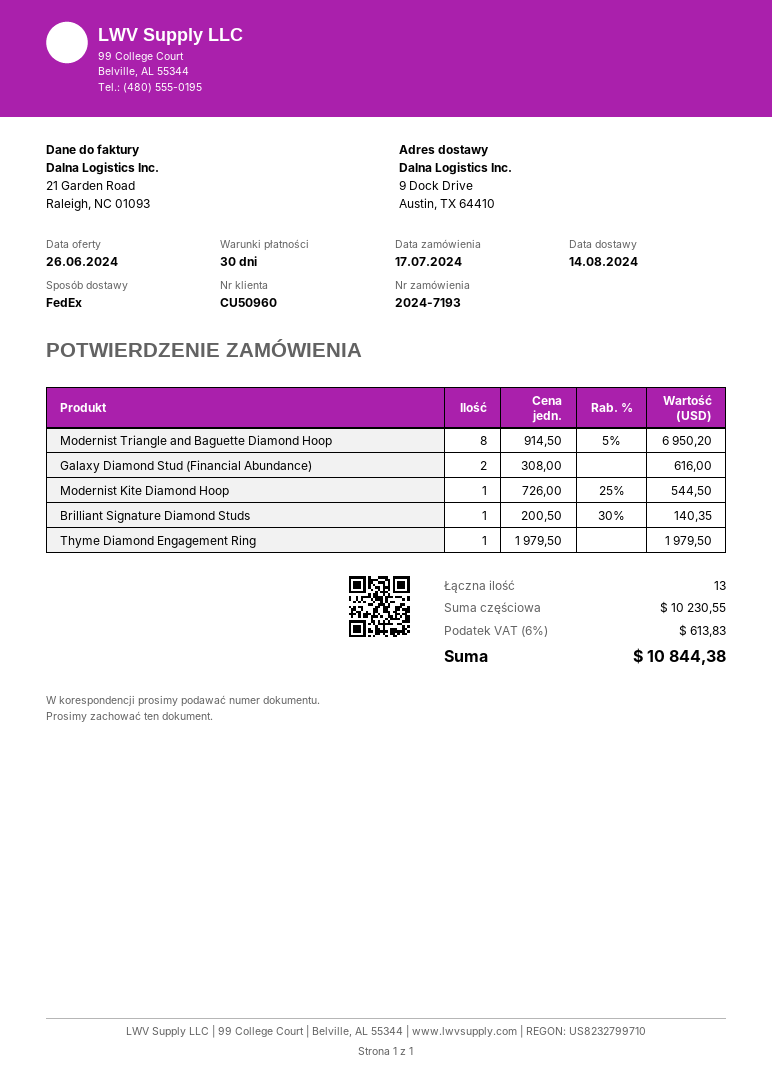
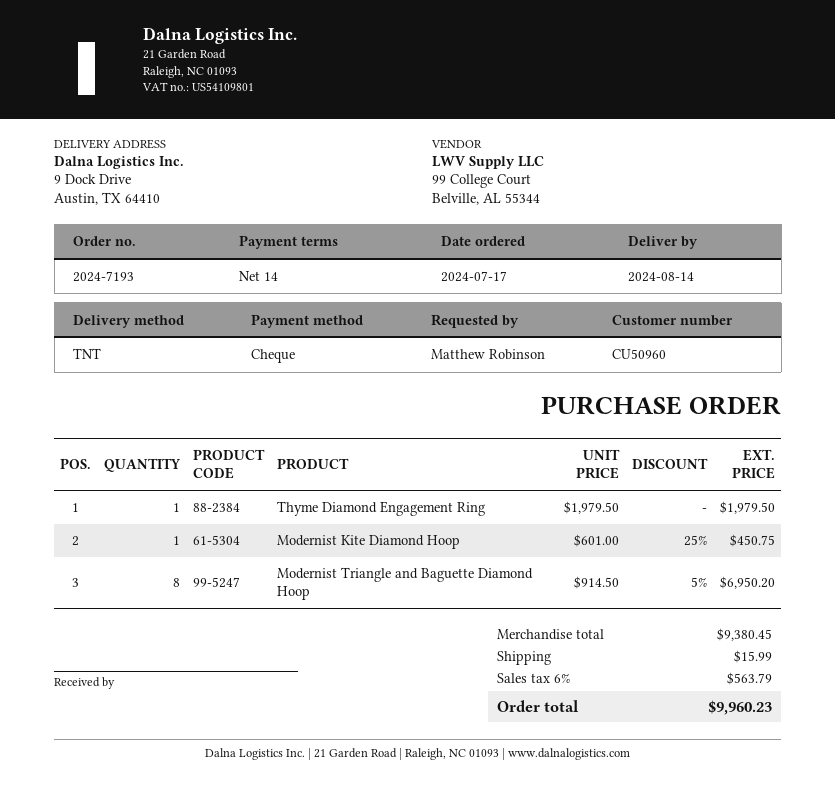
payment terms: 30 days -> 14 days
shipping method: FedEx -> TNT
Galaxy Diamond Stud (Financial Abundance): 2 x 308.00 = 616.00 -> none
Modernist Kite Diamond Hoop: 1 x 726.00 - 25% = 544.50 -> 1 x 601.00 - 25% = 450.75
Brilliant Signature Diamond Studs: 1 x 200.50 - 30% = 140.35 -> none
subtotal: 10230.55 -> 9380.45
shipping: none -> 15.99
tax: 6% = 613.83 -> 6% = 563.79
total: 10844.38 -> 9960.23

